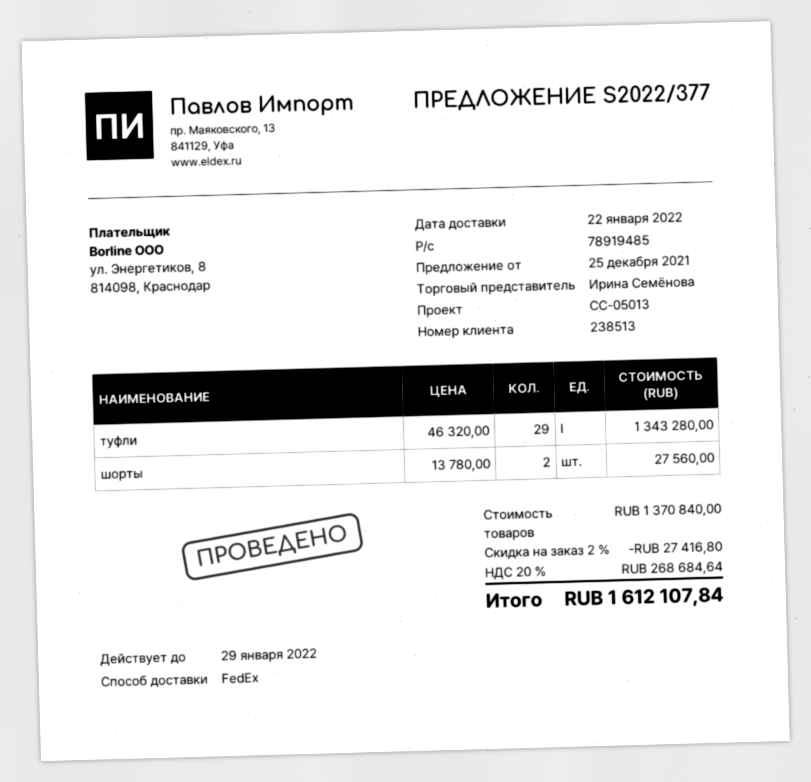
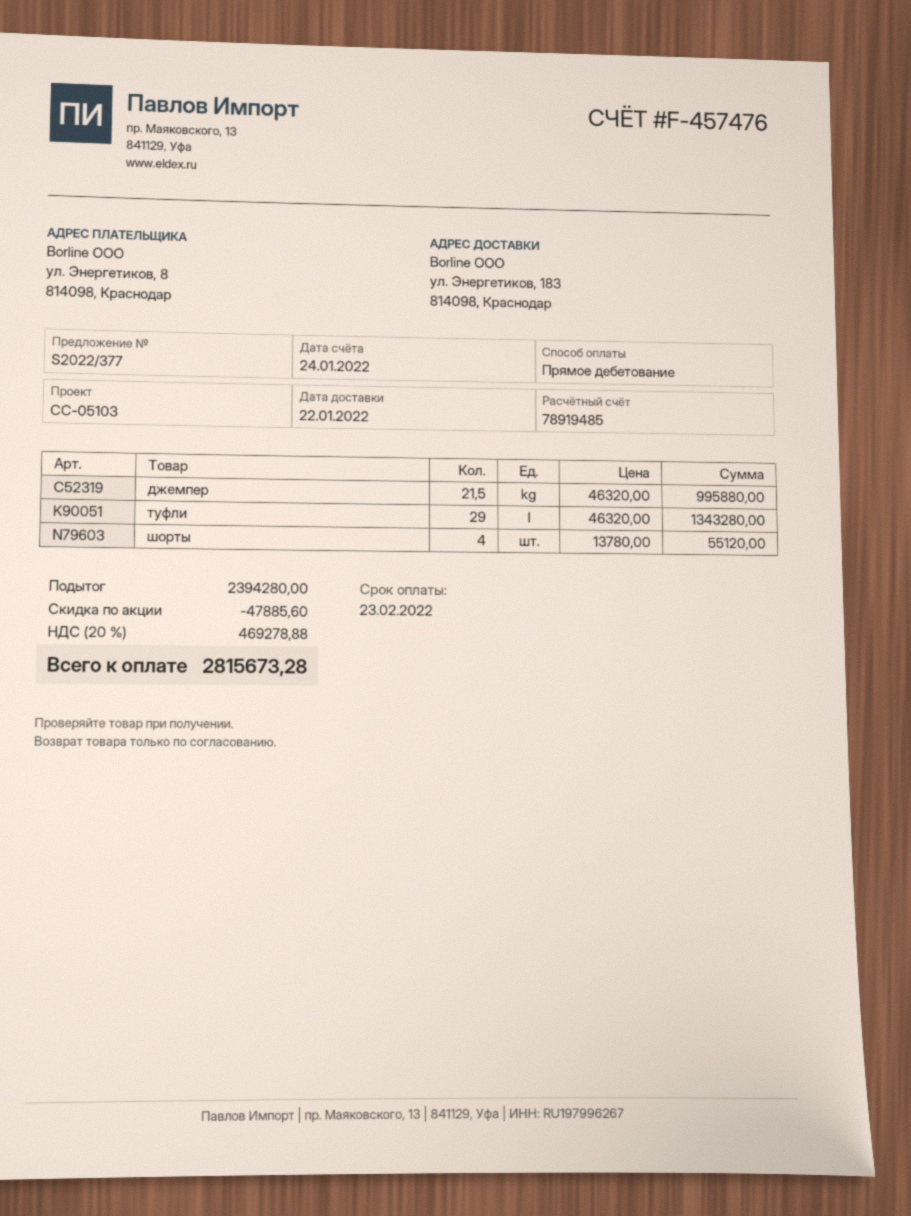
reference: CC-05013 -> CC-05103
шорты: 2 x 13780.00 = 27560.00 -> 4 x 13780.00 = 55120.00
джемпер: none -> 21.5 x 46320.00 = 995880.00
subtotal: 1370840.00 -> 2394280.00
discount: 27416.80 -> 47885.60
tax: 20% = 268684.64 -> 20% = 469278.88
total: 1612107.84 -> 2815673.28

